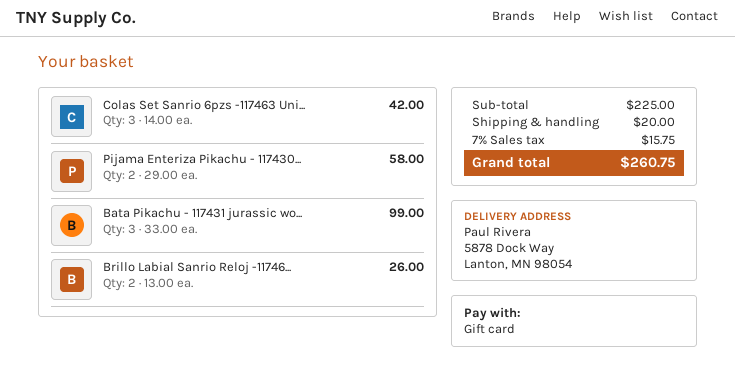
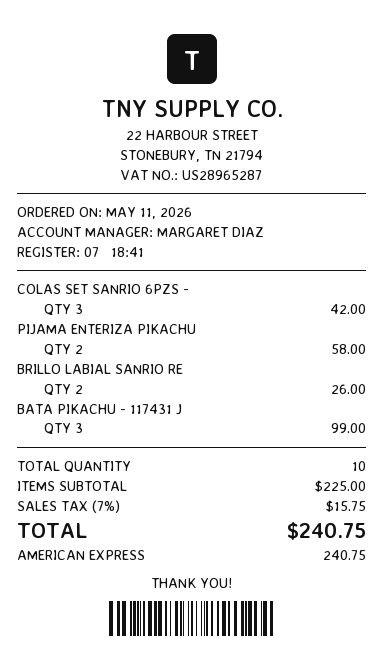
payment method: gift card -> American Express
shipping: 20.00 -> none
total: 260.75 -> 240.75

